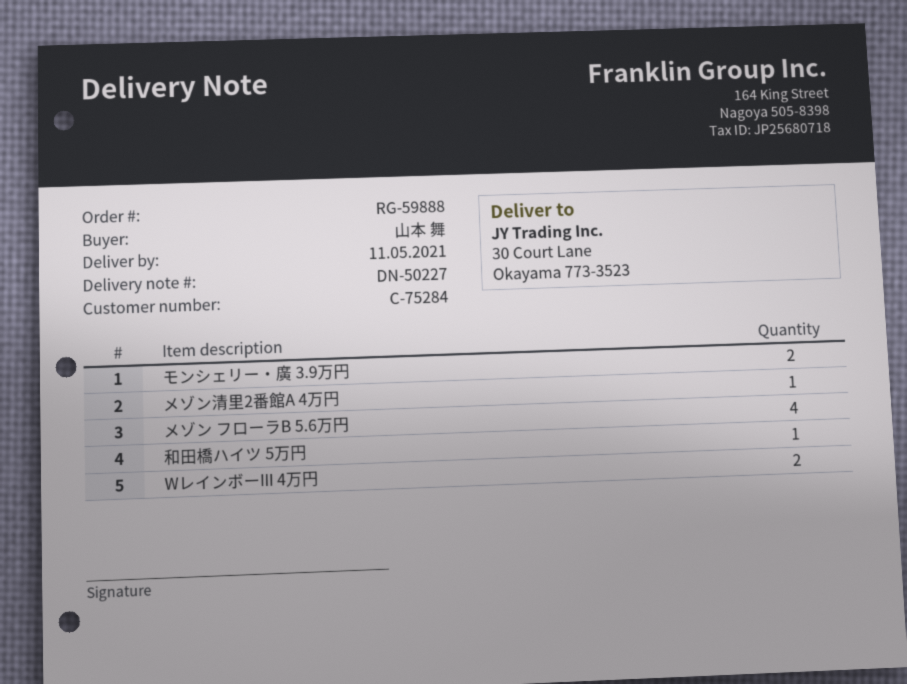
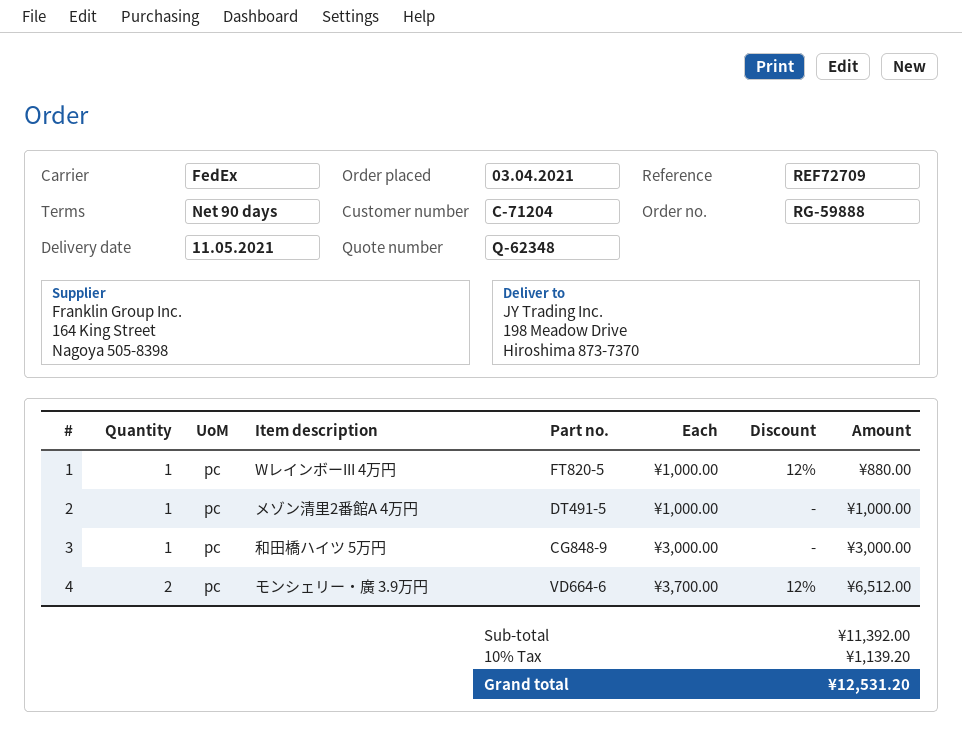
customer number: C-75284 -> C-71204
ship to: 30 Court Lane, Okayama 773-3523 -> 198 Meadow Drive, Hiroshima 873-7370
メゾン フローラB 5.6万円: 4 -> none
WレインボーIII 4万円: 2 -> 1

